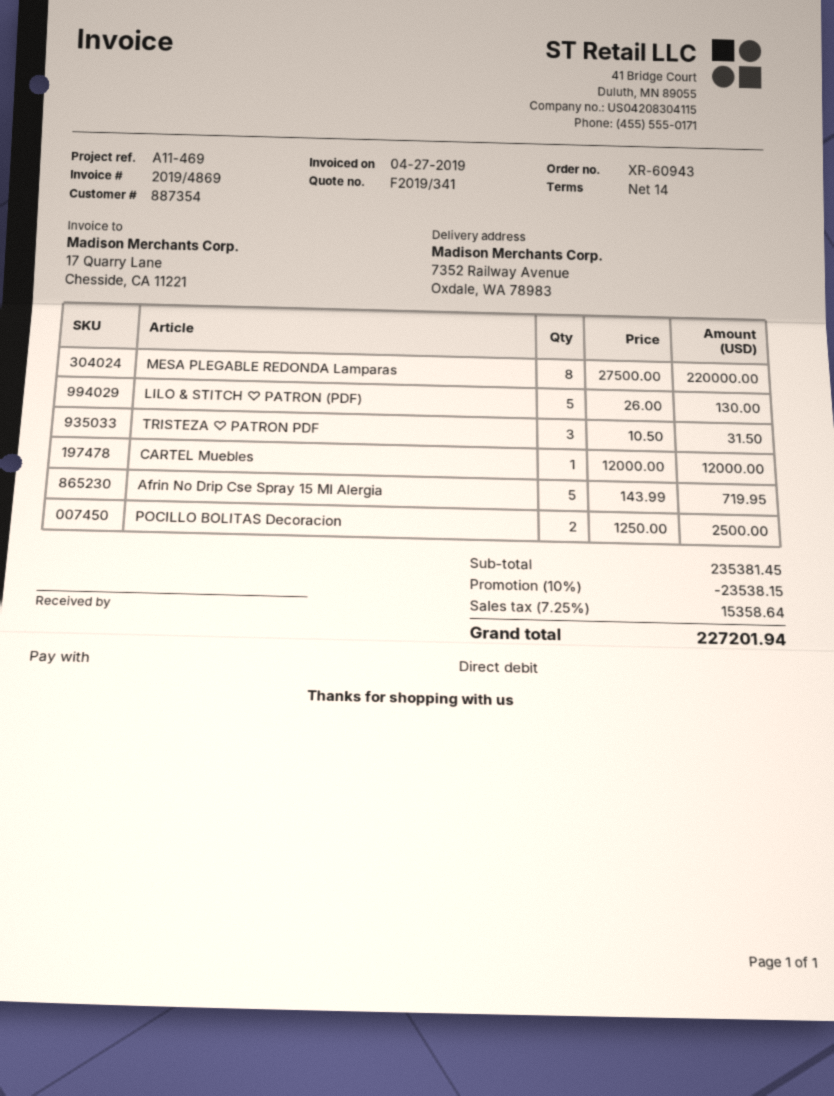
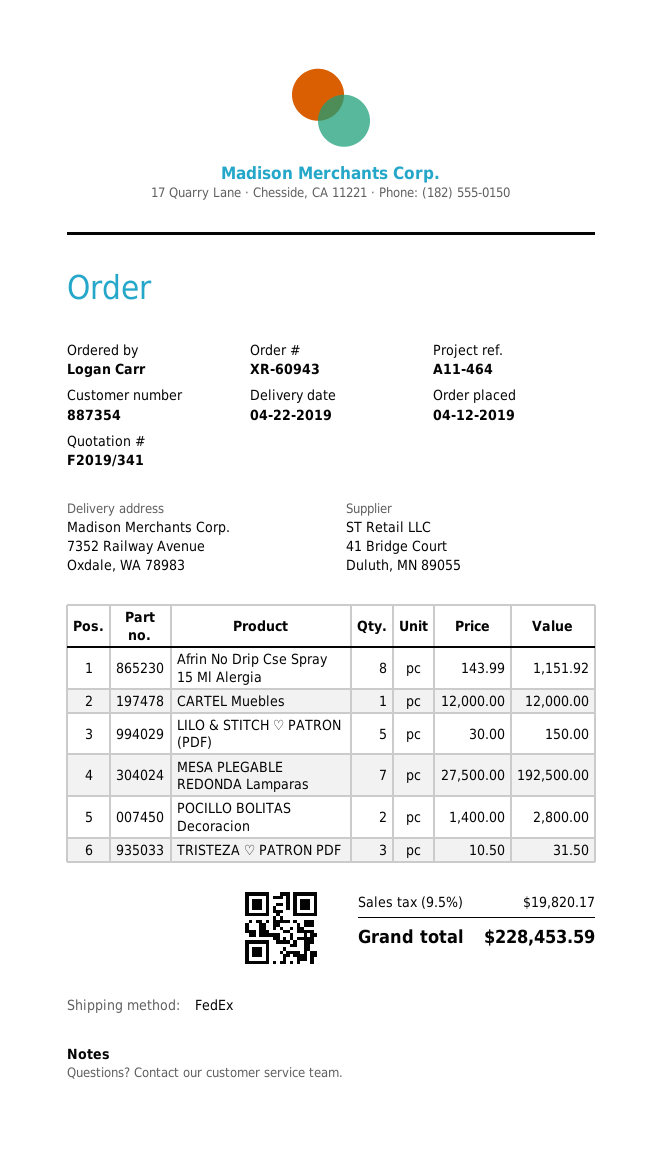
reference: A11-469 -> A11-464
MESA PLEGABLE REDONDA Lamparas: 8 x 27500.00 = 220000.00 -> 7 x 27500.00 = 192500.00
LILO & STITCH ♡ PATRON (PDF): 5 x 26.00 = 130.00 -> 5 x 30.00 = 150.00
Afrin No Drip Cse Spray 15 Ml Alergia: 5 x 143.99 = 719.95 -> 8 x 143.99 = 1151.92
POCILLO BOLITAS Decoracion: 2 x 1250.00 = 2500.00 -> 2 x 1400.00 = 2800.00
discount: 10% = 23538.15 -> none
tax: 7.25% = 15358.64 -> 9.5% = 19820.17
total: 227201.94 -> 228453.59

